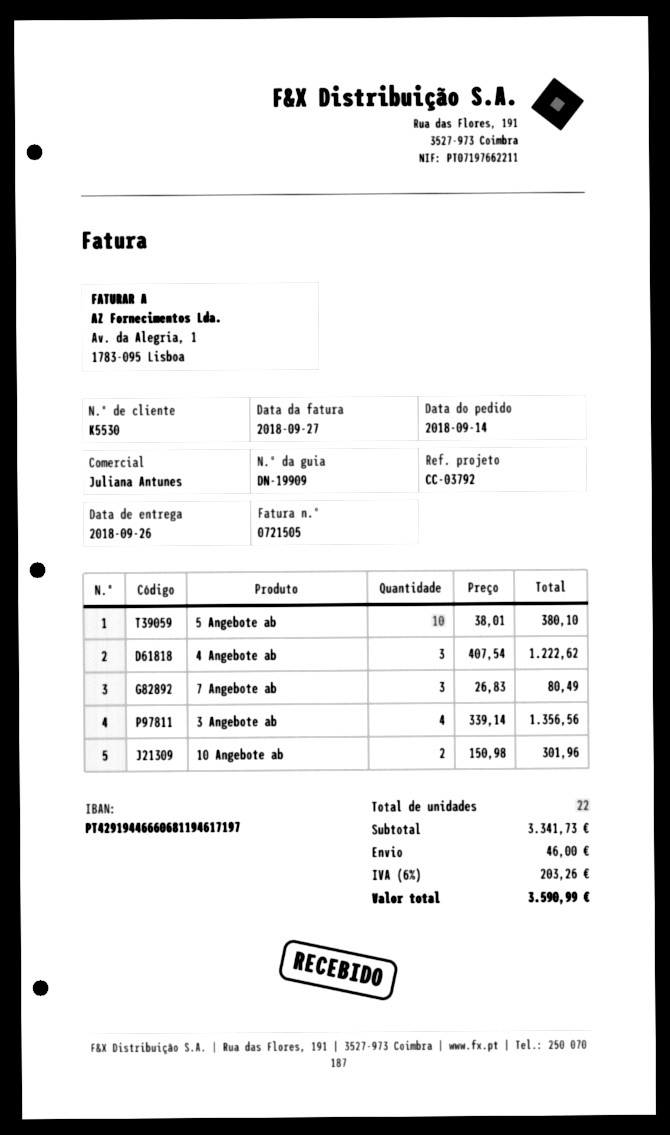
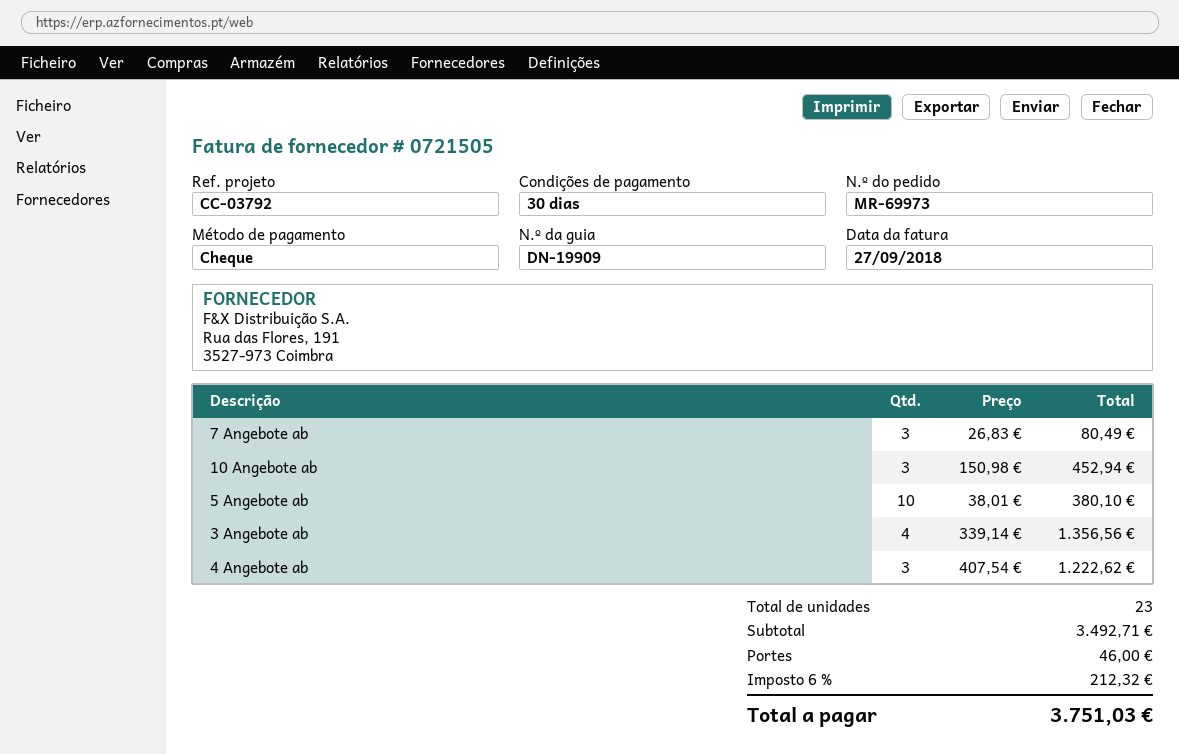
10 Angebote ab: 2 x 150.98 = 301.96 -> 3 x 150.98 = 452.94
total quantity: 22 -> 23
subtotal: 3341.73 -> 3492.71
tax: 6% = 203.26 -> 6% = 212.32
total: 3590.99 -> 3751.03

